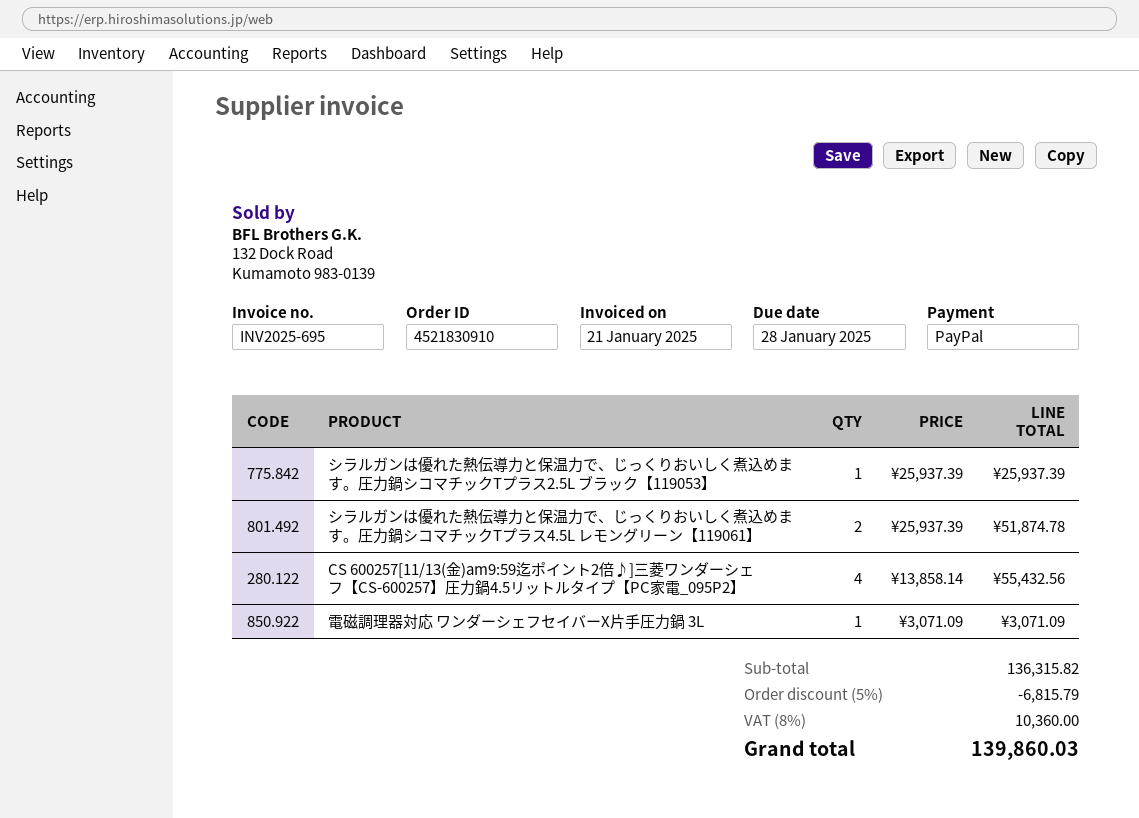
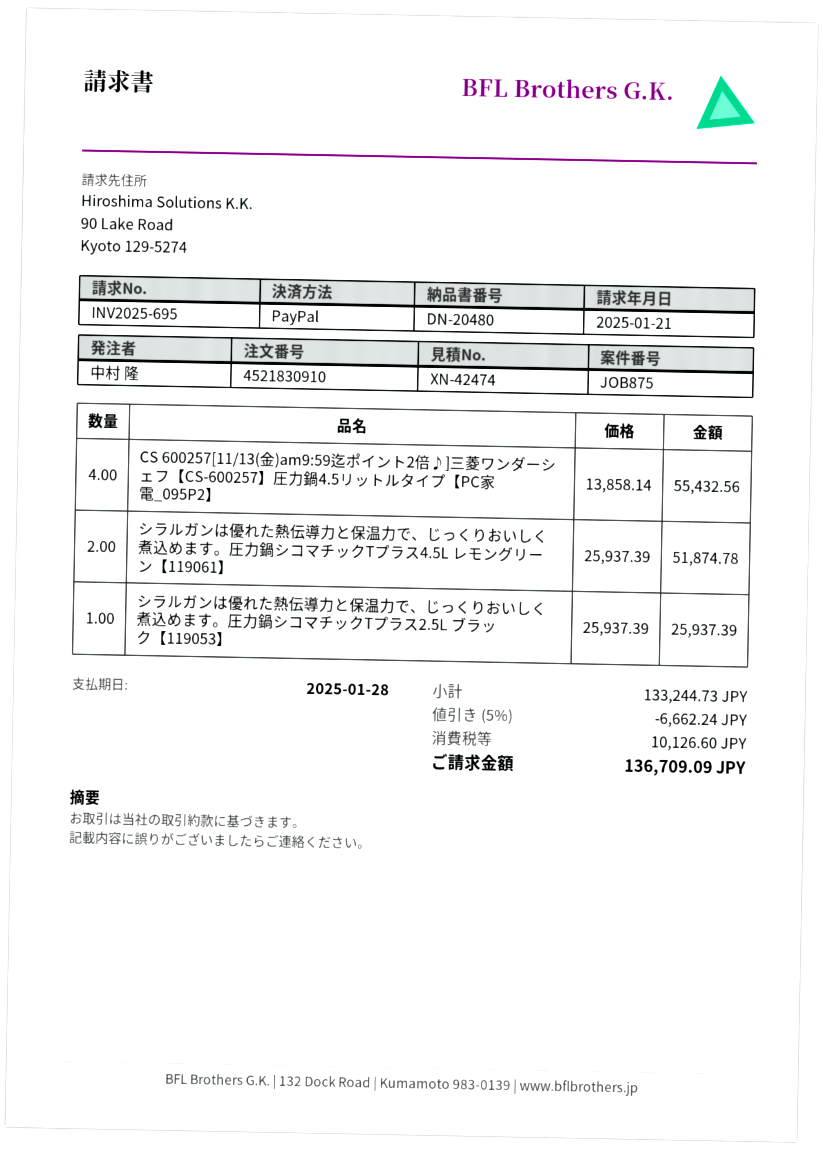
電磁調理器対応 ワンダーシェフセイバーX片手圧力鍋 3L: 1 x 3071.09 = 3071.09 -> none
subtotal: 136315.82 -> 133244.73
discount: 5% = 6815.79 -> 5% = 6662.24
tax: 10360.00 -> 10126.60
total: 139860.03 -> 136709.09

